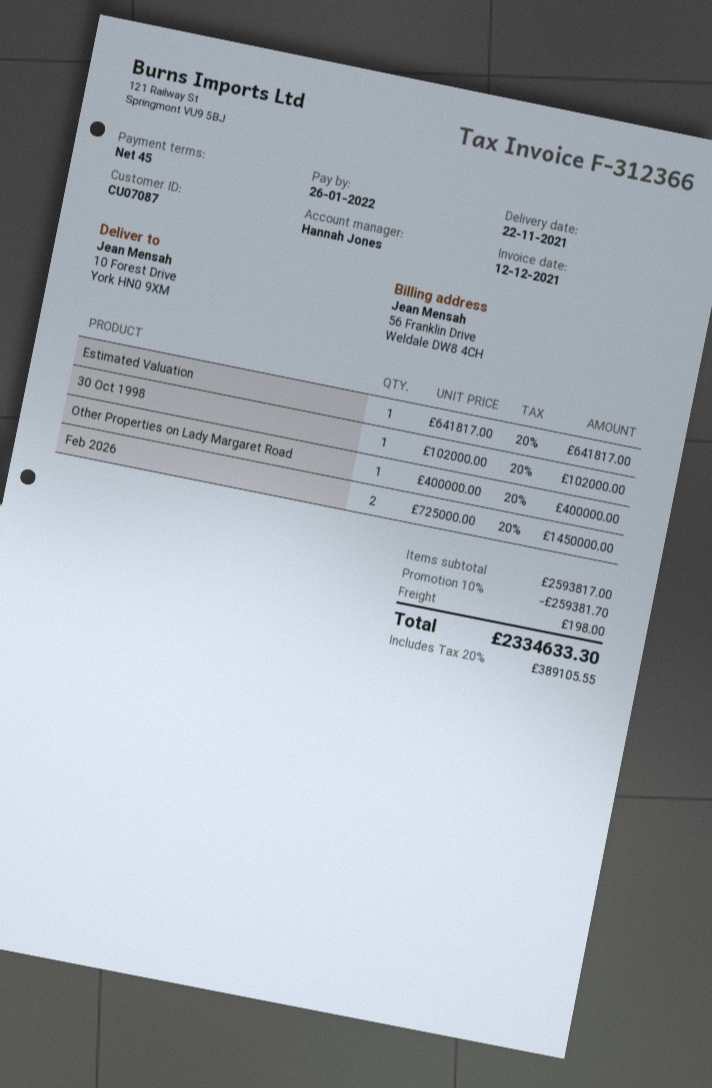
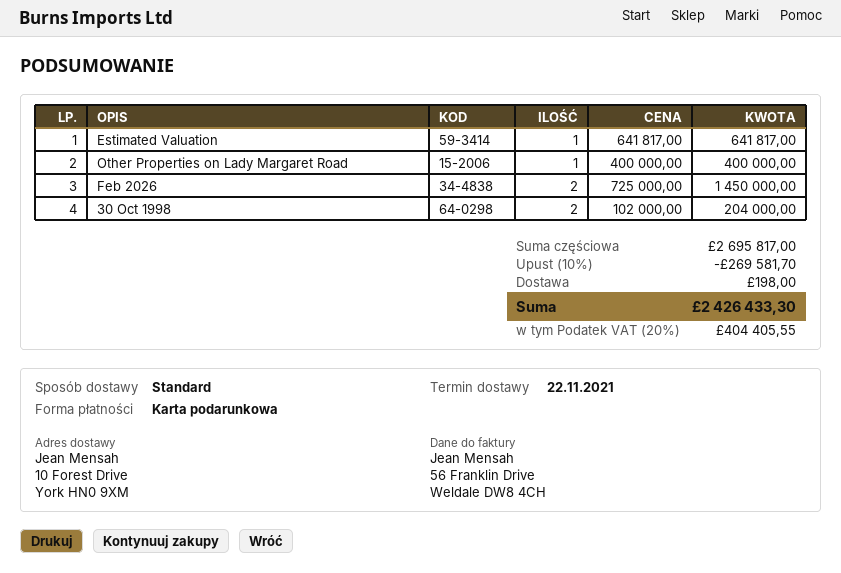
30 Oct 1998: 1 x 102000.00 = 102000.00 -> 2 x 102000.00 = 204000.00
subtotal: 2593817.00 -> 2695817.00
discount: 10% = 259381.70 -> 10% = 269581.70
tax: 20% = 389105.55 -> 20% = 404405.55
total: 2334633.30 -> 2426433.30

